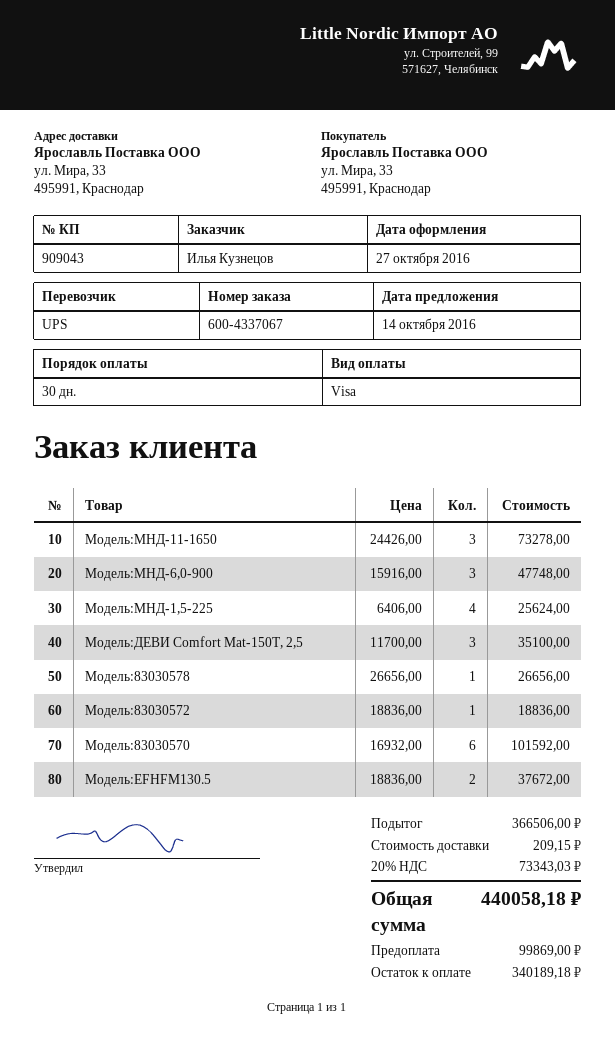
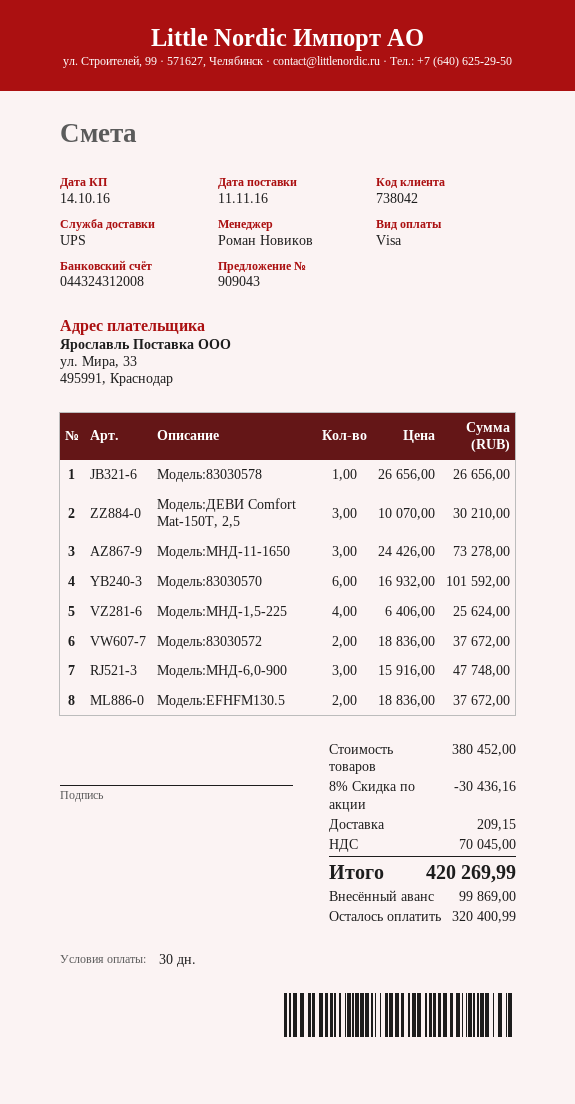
Модель:ДЕВИ Comfort Mat-150T, 2,5: 3 x 11700.00 = 35100.00 -> 3 x 10070.00 = 30210.00
Модель:83030572: 1 x 18836.00 = 18836.00 -> 2 x 18836.00 = 37672.00
subtotal: 366506.00 -> 380452.00
discount: none -> 8% = 30436.16
tax: 73343.03 -> 70045.00
total: 440058.18 -> 420269.99
balance: 340189.18 -> 320400.99

